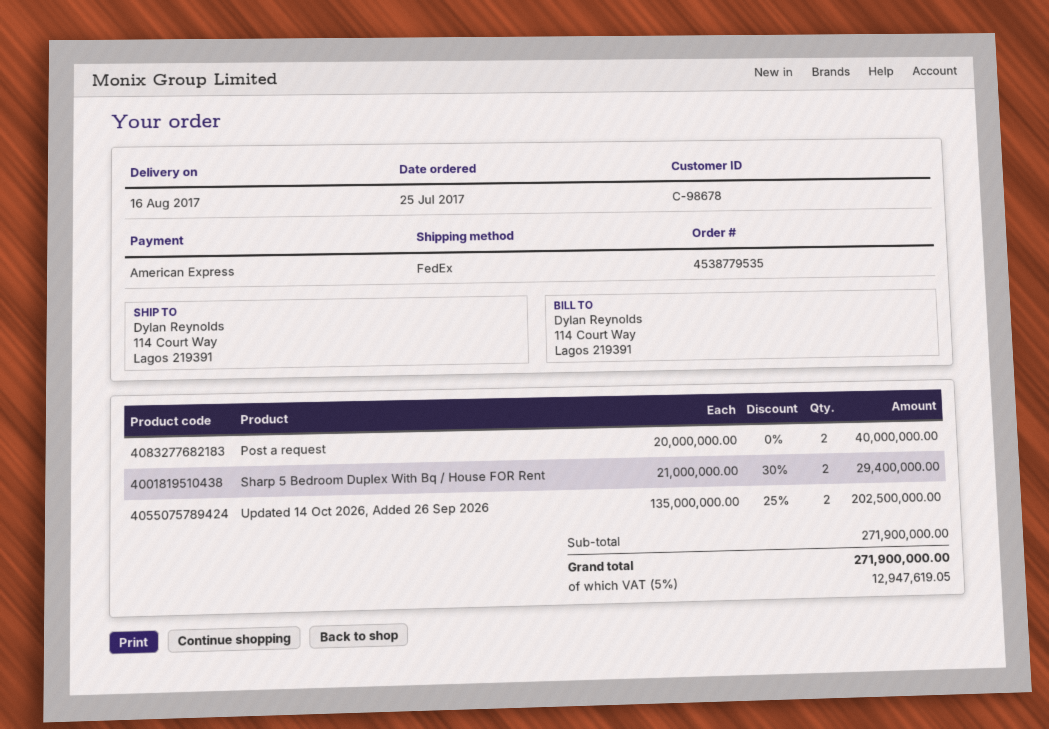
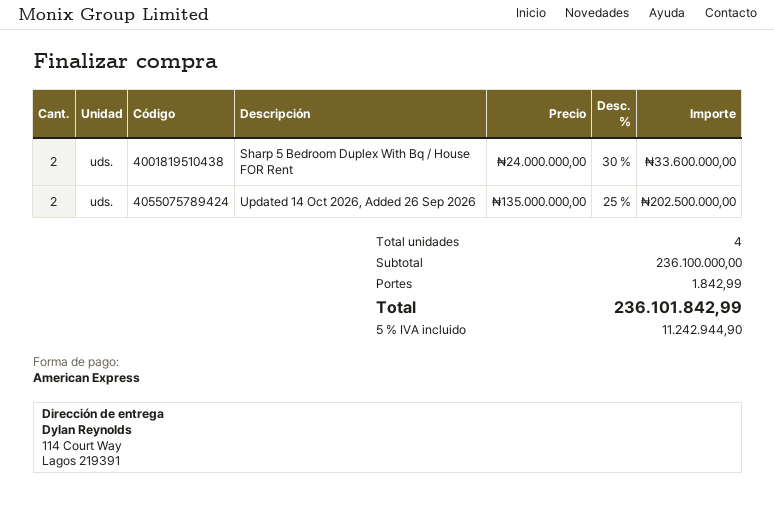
Post a request: 2 x 20000000.00 = 40000000.00 -> none
Sharp 5 Bedroom Duplex With Bq / House FOR Rent: 2 x 21000000.00 - 30% = 29400000.00 -> 2 x 24000000.00 - 30% = 33600000.00
subtotal: 271900000.00 -> 236100000.00
shipping: none -> 1842.99
tax: 5% = 12947619.05 -> 5% = 11242944.90
total: 271900000.00 -> 236101842.99

